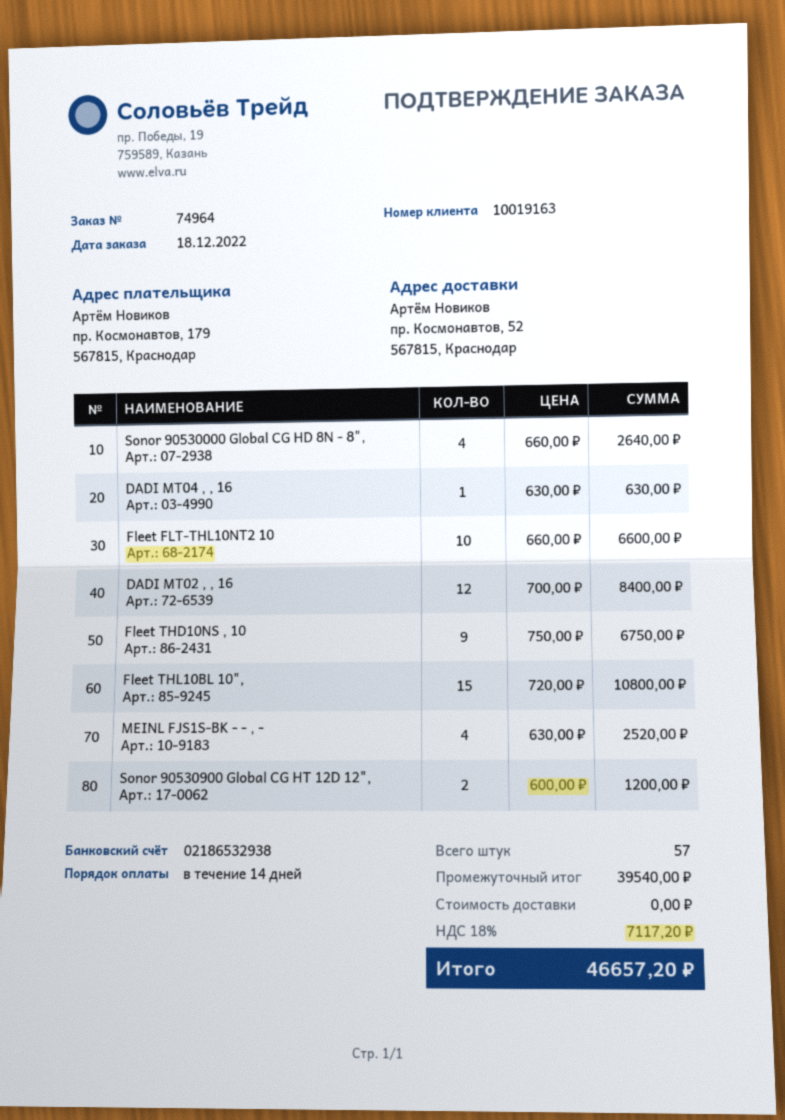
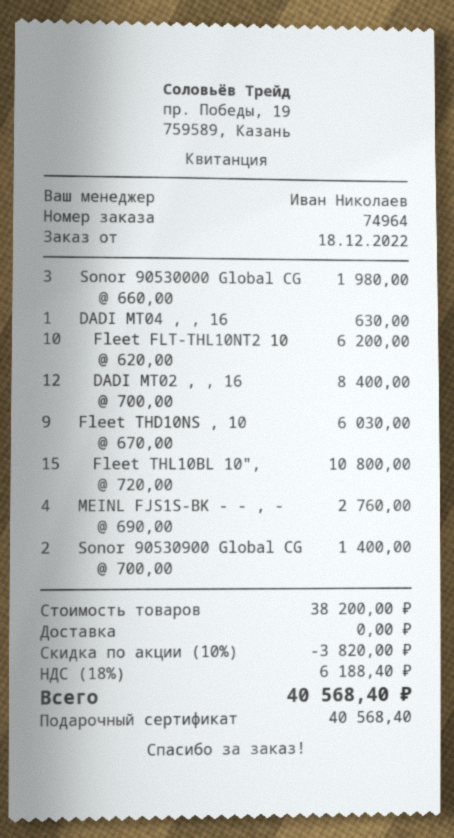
Sonor 90530000 Global CG HD 8N - 8",: 4 x 660.00 = 2640.00 -> 3 x 660.00 = 1980.00
Fleet FLT-THL10NT2 10: 10 x 660.00 = 6600.00 -> 10 x 620.00 = 6200.00
Fleet THD10NS , 10: 9 x 750.00 = 6750.00 -> 9 x 670.00 = 6030.00
MEINL FJS1S-BK - - , -: 4 x 630.00 = 2520.00 -> 4 x 690.00 = 2760.00
Sonor 90530900 Global CG HT 12D 12",: 2 x 600.00 = 1200.00 -> 2 x 700.00 = 1400.00
subtotal: 39540.00 -> 38200.00
discount: none -> 10% = 3820.00
tax: 18% = 7117.20 -> 18% = 6188.40
total: 46657.20 -> 40568.40

